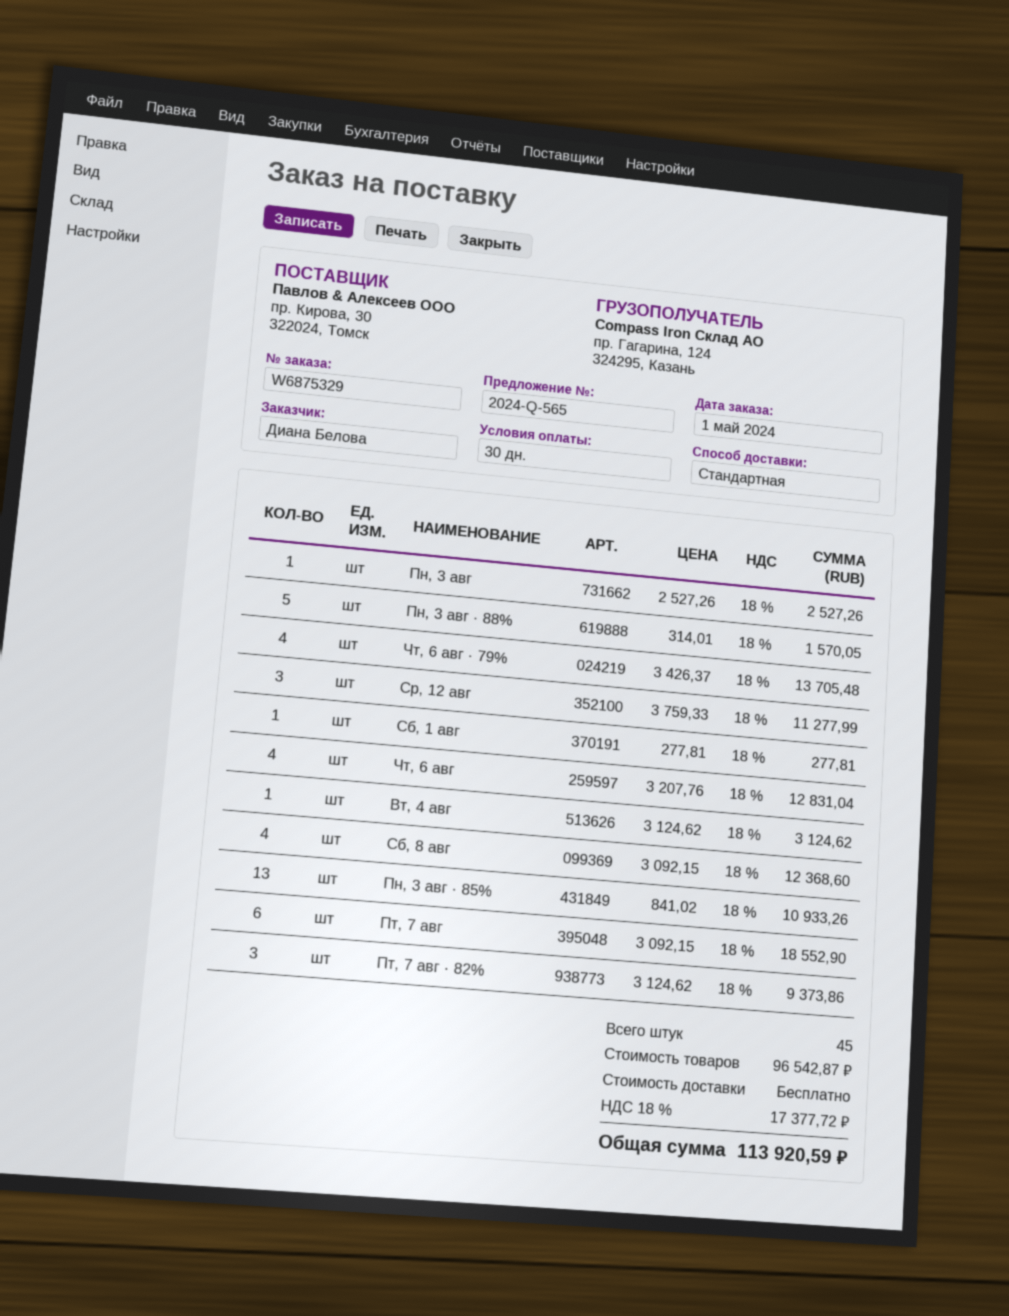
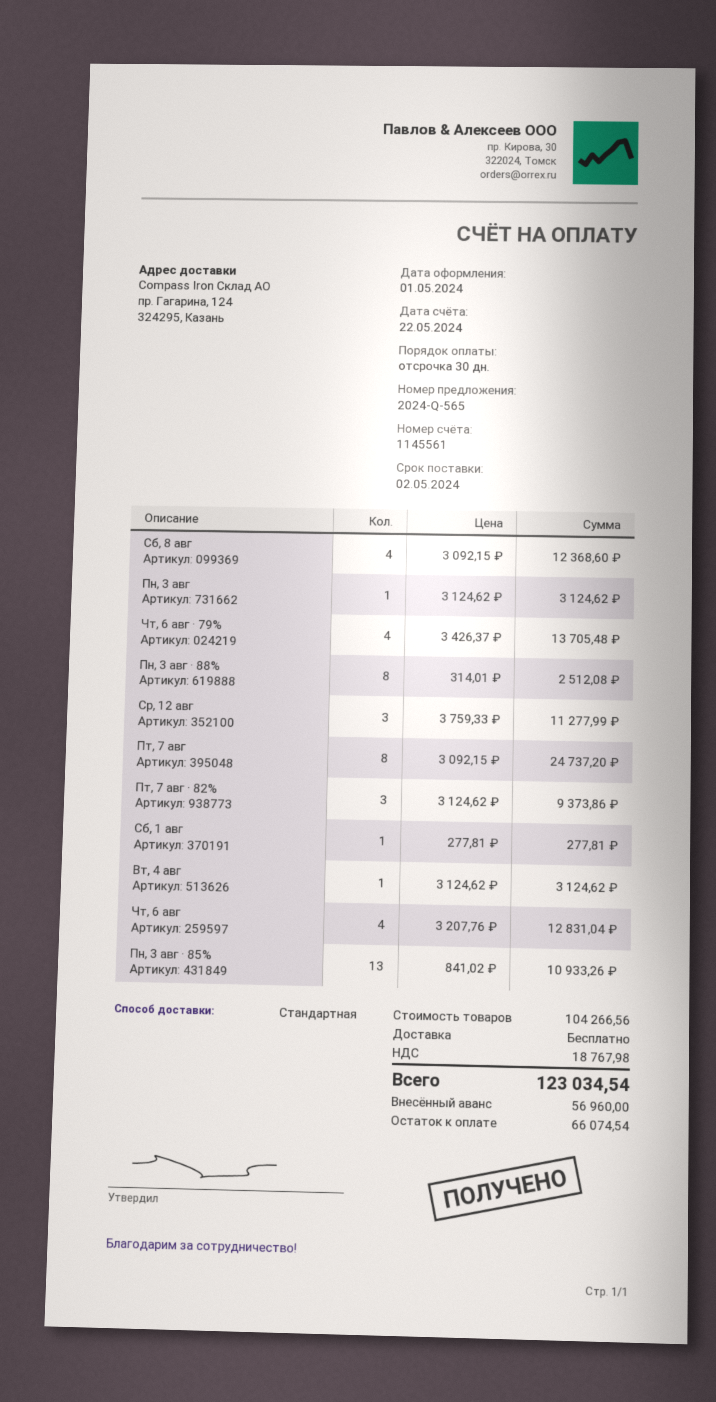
Пн, 3 авг: 1 x 2527.26 = 2527.26 -> 1 x 3124.62 = 3124.62
Пн, 3 авг · 88%: 5 x 314.01 = 1570.05 -> 8 x 314.01 = 2512.08
Пт, 7 авг: 6 x 3092.15 = 18552.90 -> 8 x 3092.15 = 24737.20
subtotal: 96542.87 -> 104266.56
tax: 17377.72 -> 18767.98
total: 113920.59 -> 123034.54

